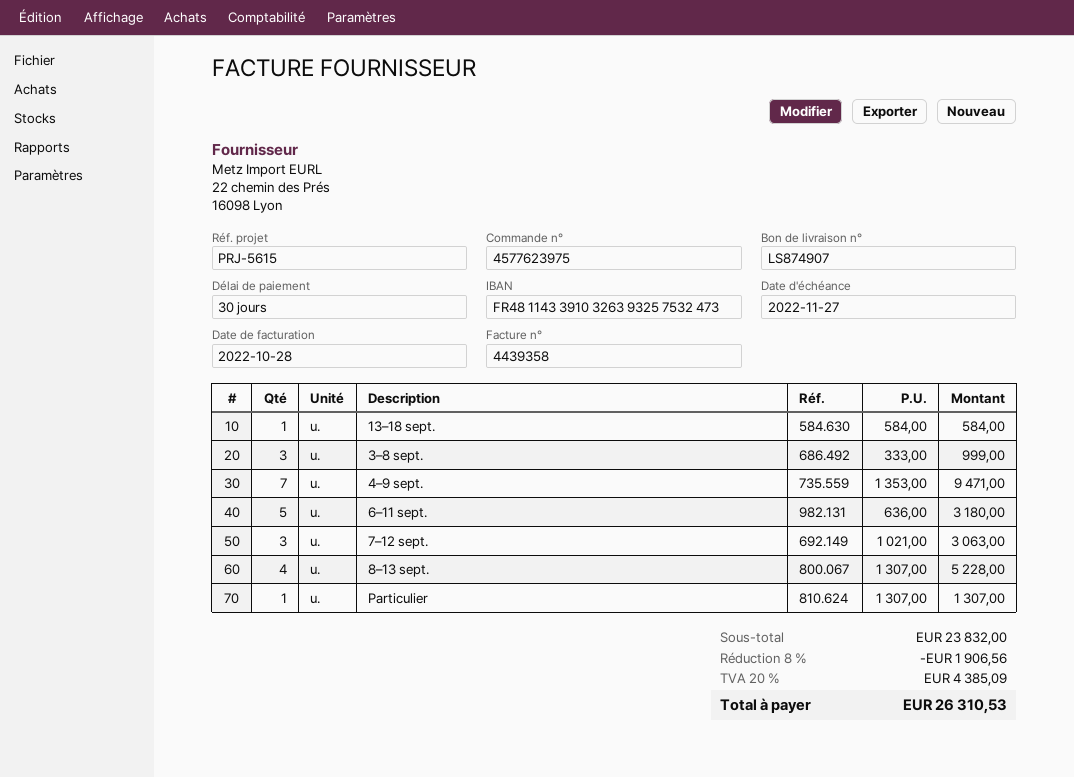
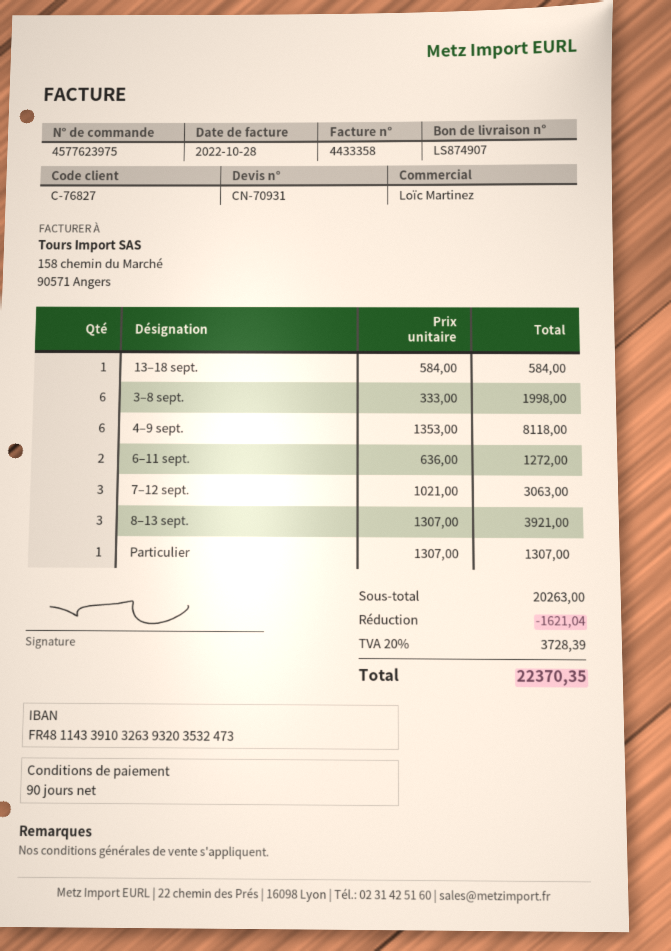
invoice number: 4439358 -> 4433358
payment terms: 30 days -> 90 days
bank account: FR4811433910326393257532473 -> FR4811433910326393203532473
3–8 sept.: 3 x 333.00 = 999.00 -> 6 x 333.00 = 1998.00
4–9 sept.: 7 x 1353.00 = 9471.00 -> 6 x 1353.00 = 8118.00
6–11 sept.: 5 x 636.00 = 3180.00 -> 2 x 636.00 = 1272.00
8–13 sept.: 4 x 1307.00 = 5228.00 -> 3 x 1307.00 = 3921.00
subtotal: 23832.00 -> 20263.00
discount: 1906.56 -> 1621.04
tax: 20% = 4385.09 -> 20% = 3728.39
total: 26310.53 -> 22370.35

